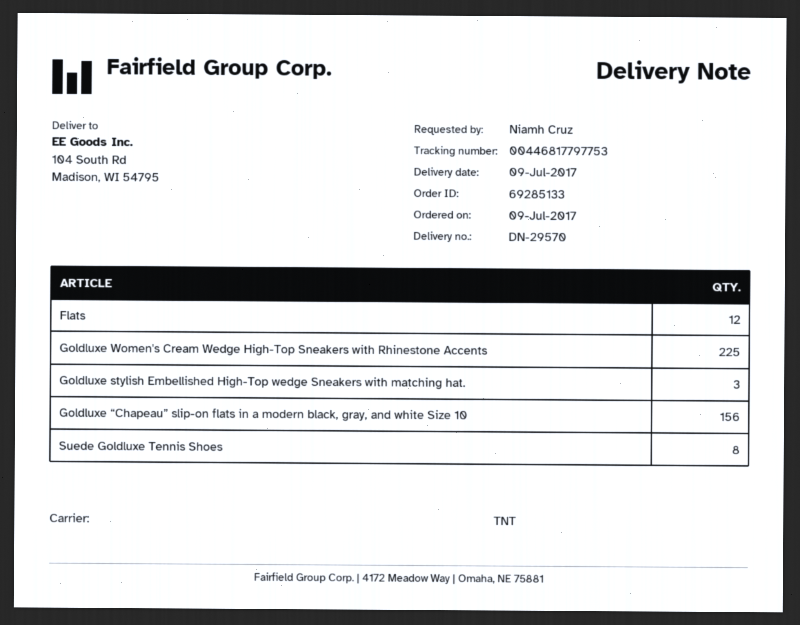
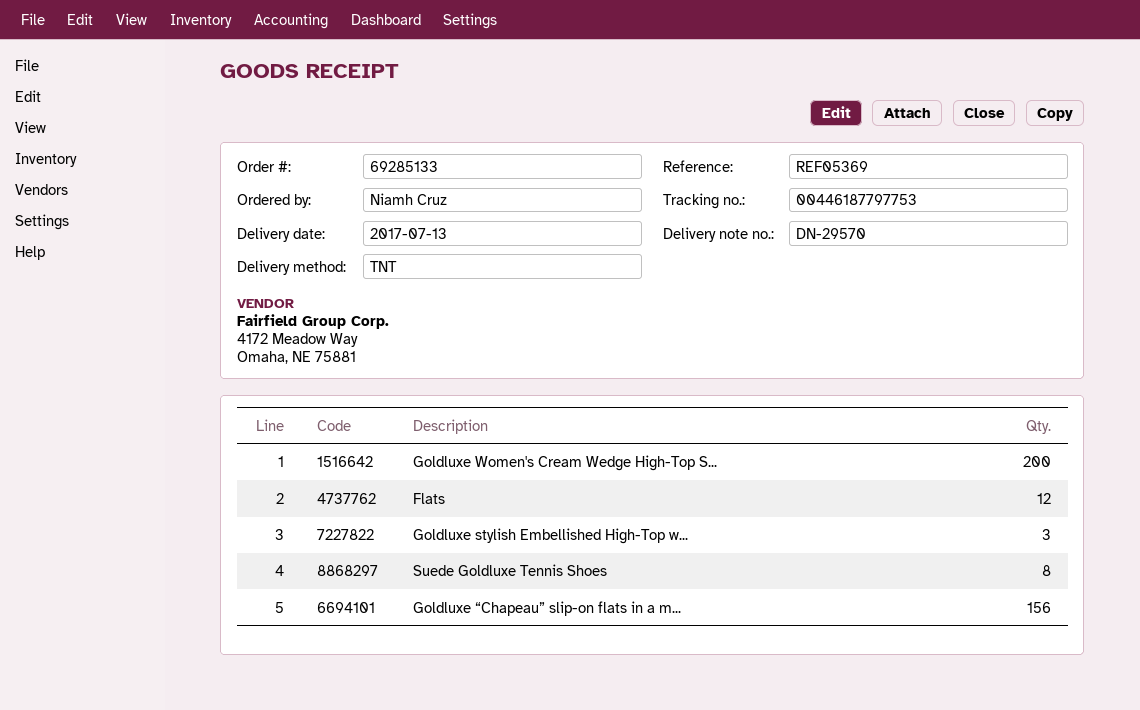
delivery date: 2017-07-09 -> 2017-07-13
tracking number: 00446817797753 -> 00446187797753
Goldluxe Women's Cream Wedge High-Top Sneakers with Rhinestone Accents: 225 -> 200

